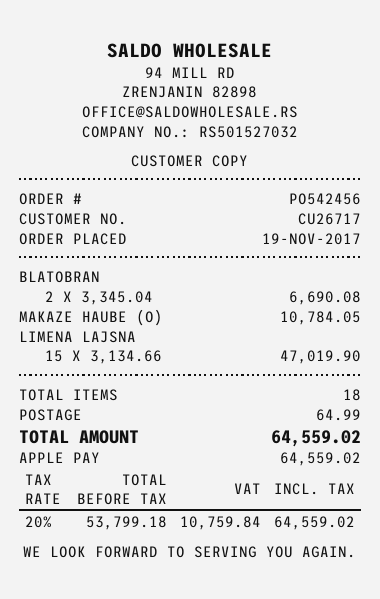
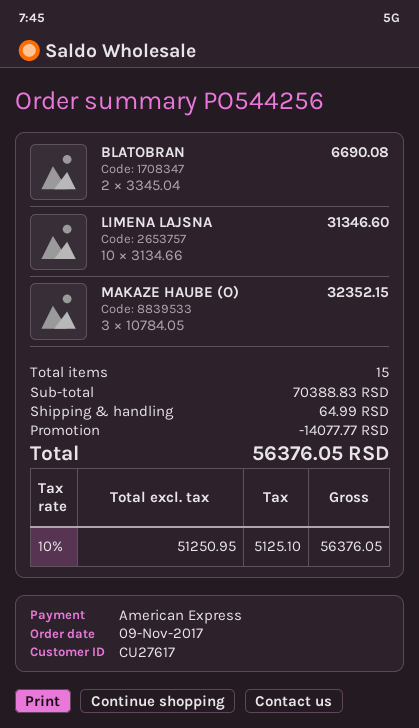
order number: PO542456 -> PO544256
order date: 2017-11-19 -> 2017-11-09
customer number: CU26717 -> CU27617
payment method: Apple Pay -> American Express
MAKAZE HAUBE (O): 1 x 10784.05 = 10784.05 -> 3 x 10784.05 = 32352.15
LIMENA LAJSNA: 15 x 3134.66 = 47019.90 -> 10 x 3134.66 = 31346.60
total quantity: 18 -> 15
discount: none -> 14077.77
net: 53799.18 -> 51250.95
tax: 20% = 10759.84 -> 10% = 5125.10
total: 64559.02 -> 56376.05

